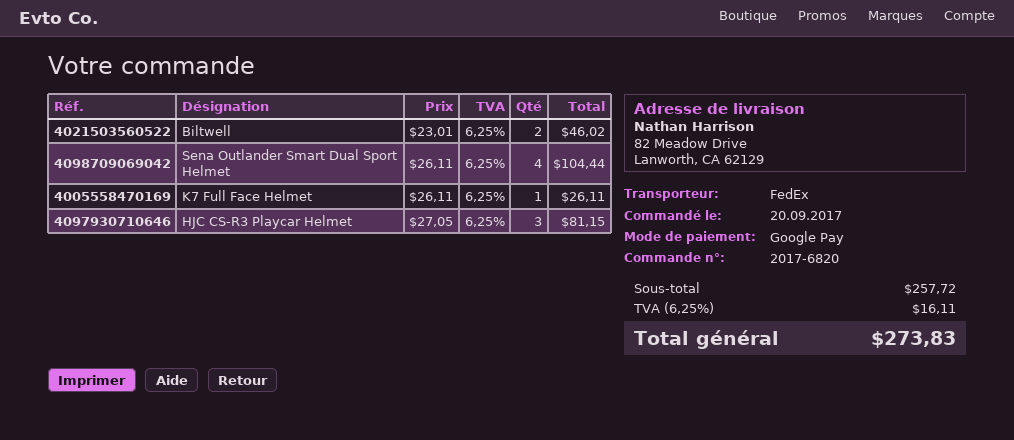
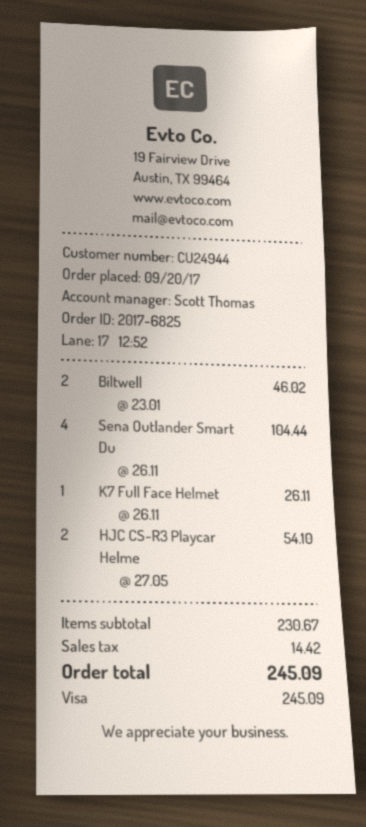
order number: 2017-6820 -> 2017-6825
payment method: Google Pay -> Visa
HJC CS-R3 Playcar Helmet: 3 x 27.05 = 81.15 -> 2 x 27.05 = 54.10
subtotal: 257.72 -> 230.67
tax: 16.11 -> 14.42
total: 273.83 -> 245.09

